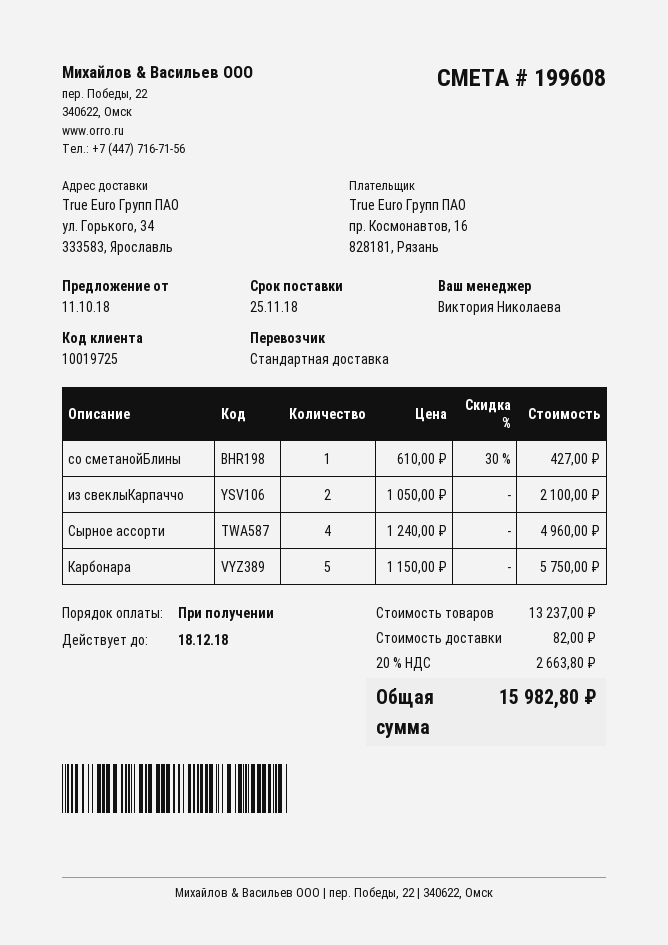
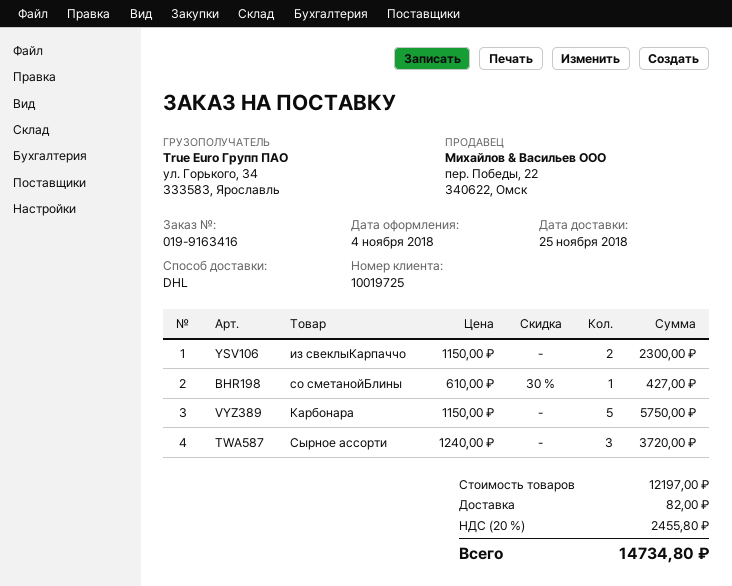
shipping method: standard -> DHL
из свеклыКарпаччо: 2 x 1050.00 = 2100.00 -> 2 x 1150.00 = 2300.00
Сырное ассорти: 4 x 1240.00 = 4960.00 -> 3 x 1240.00 = 3720.00
subtotal: 13237.00 -> 12197.00
tax: 20% = 2663.80 -> 20% = 2455.80
total: 15982.80 -> 14734.80

